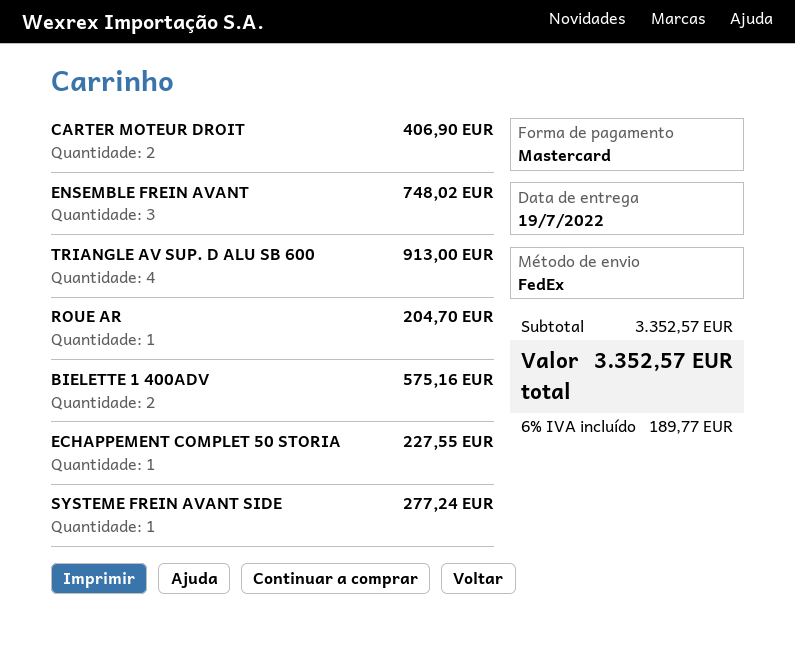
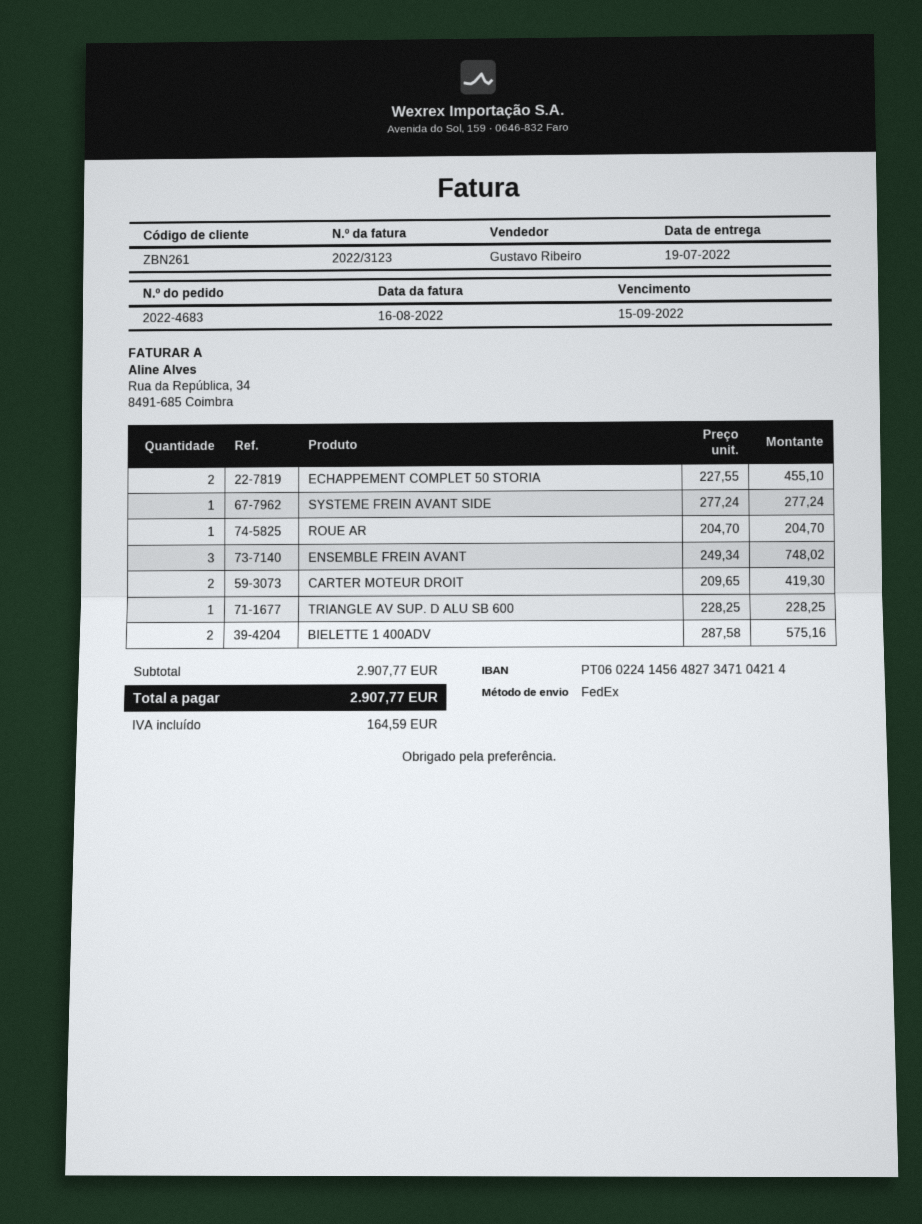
CARTER MOTEUR DROIT: 2 for 406.90 -> 2 for 419.30
TRIANGLE AV SUP. D ALU SB 600: 4 for 913.00 -> 1 for 228.25
ECHAPPEMENT COMPLET 50 STORIA: 1 for 227.55 -> 2 for 455.10
subtotal: 3352.57 -> 2907.77
tax: 189.77 -> 164.59
total: 3352.57 -> 2907.77

